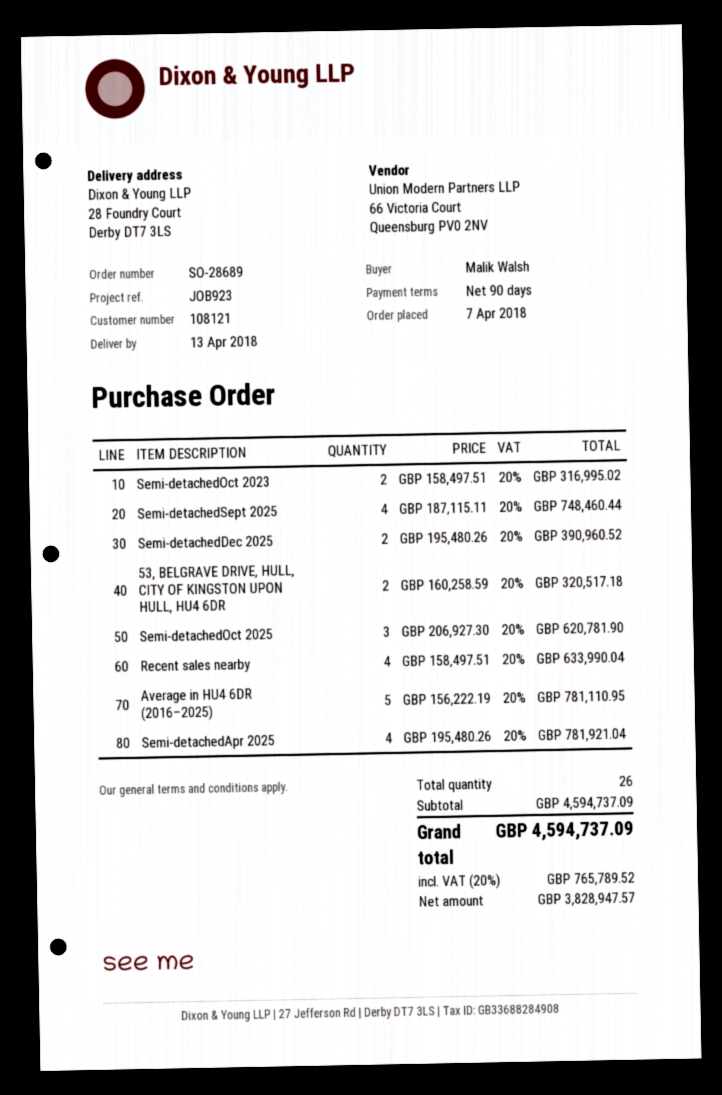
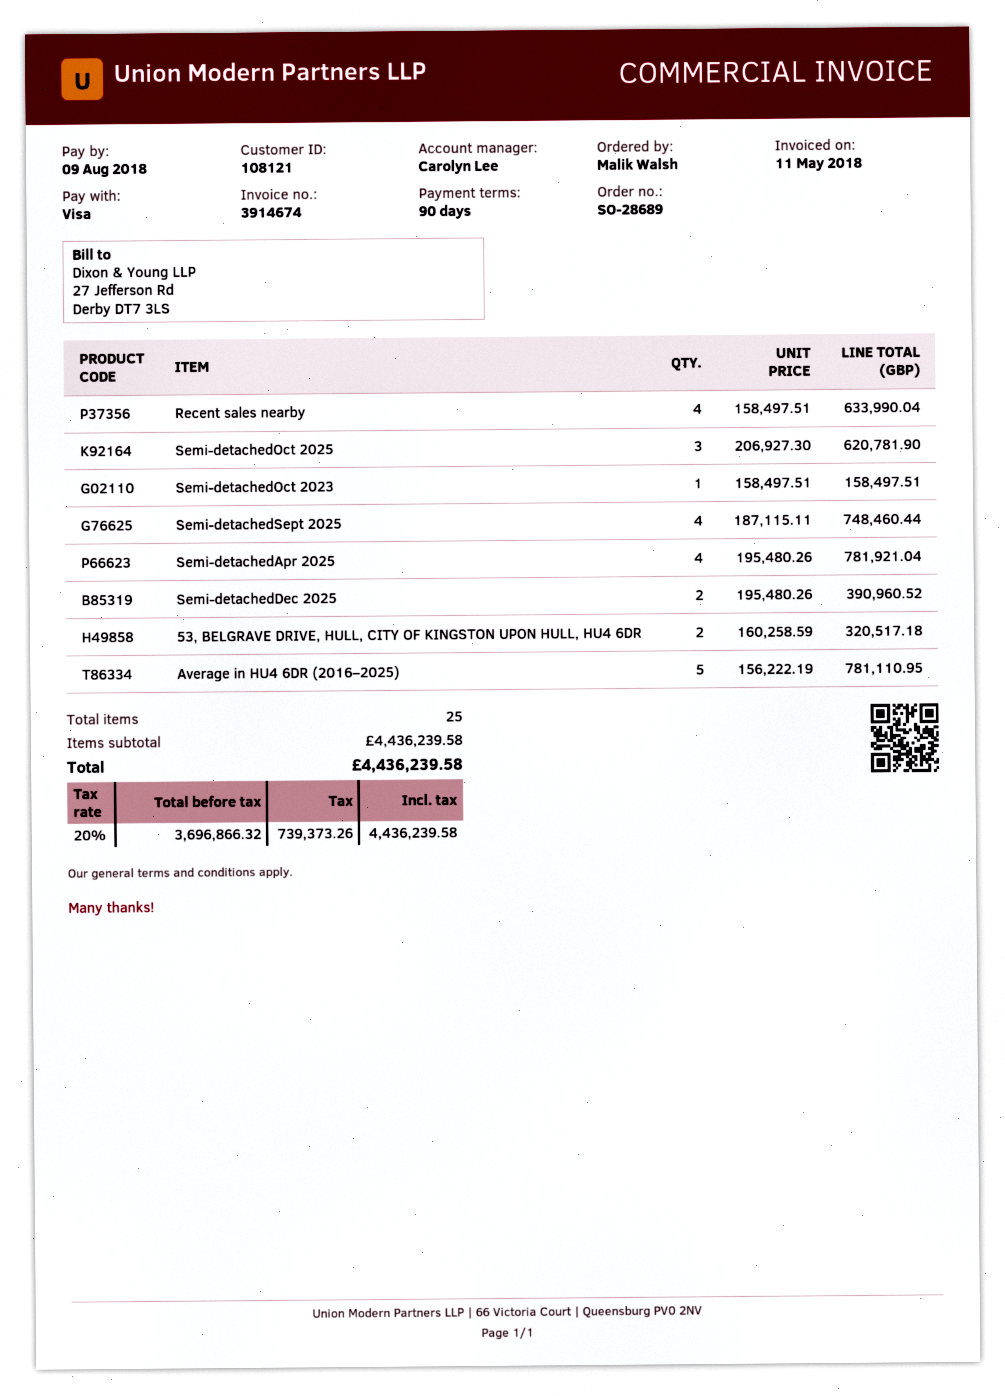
Semi-detachedOct 2023: 2 x 158497.51 = 316995.02 -> 1 x 158497.51 = 158497.51
total quantity: 26 -> 25
subtotal: 4594737.09 -> 4436239.58
net: 3828947.57 -> 3696866.32
tax: 20% = 765789.52 -> 20% = 739373.26
total: 4594737.09 -> 4436239.58

